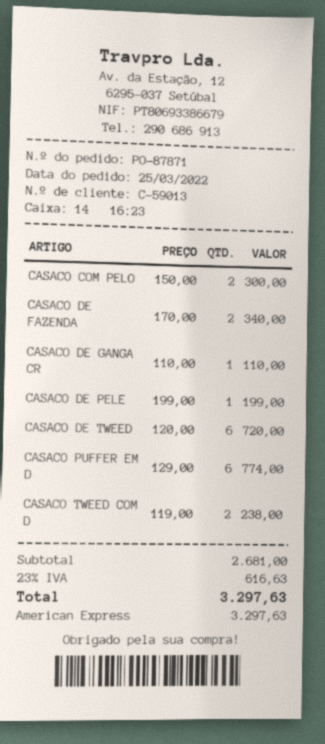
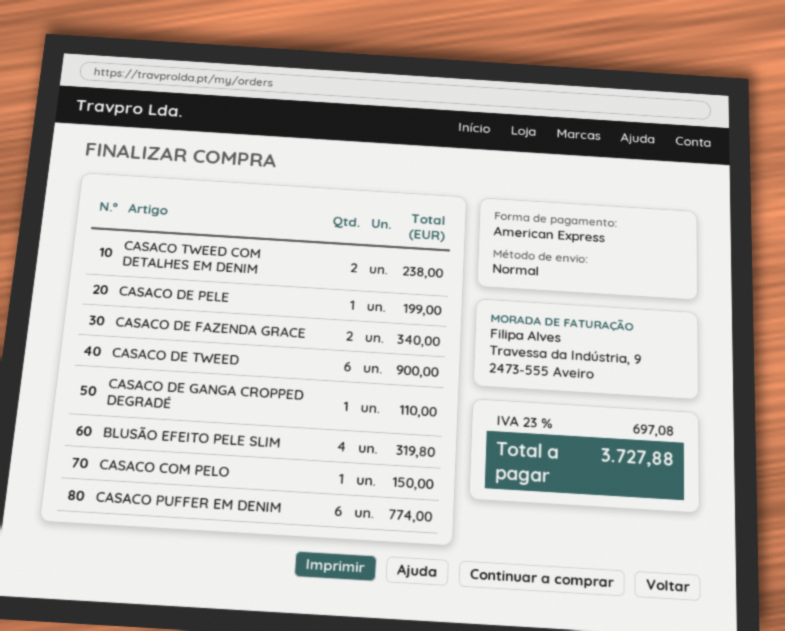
CASACO COM PELO: 2 for 300.00 -> 1 for 150.00
CASACO DE TWEED: 6 for 720.00 -> 6 for 900.00
BLUSÃO EFEITO PELE SLIM: none -> 4 for 319.80
tax: 23% = 616.63 -> 23% = 697.08
total: 3297.63 -> 3727.88

